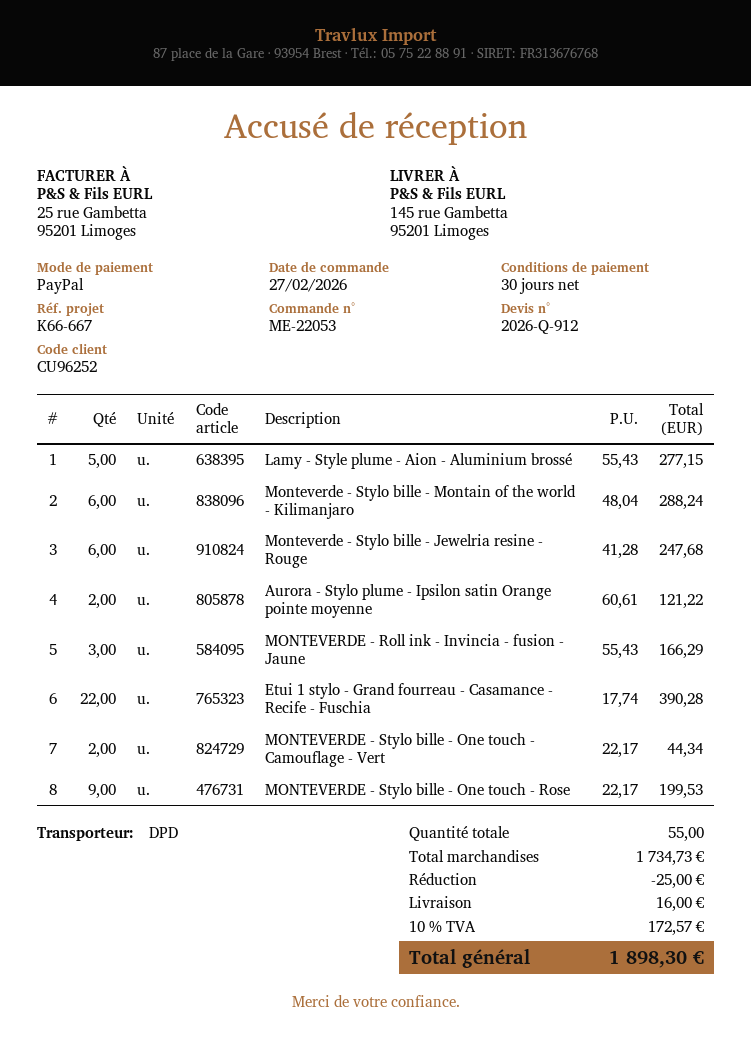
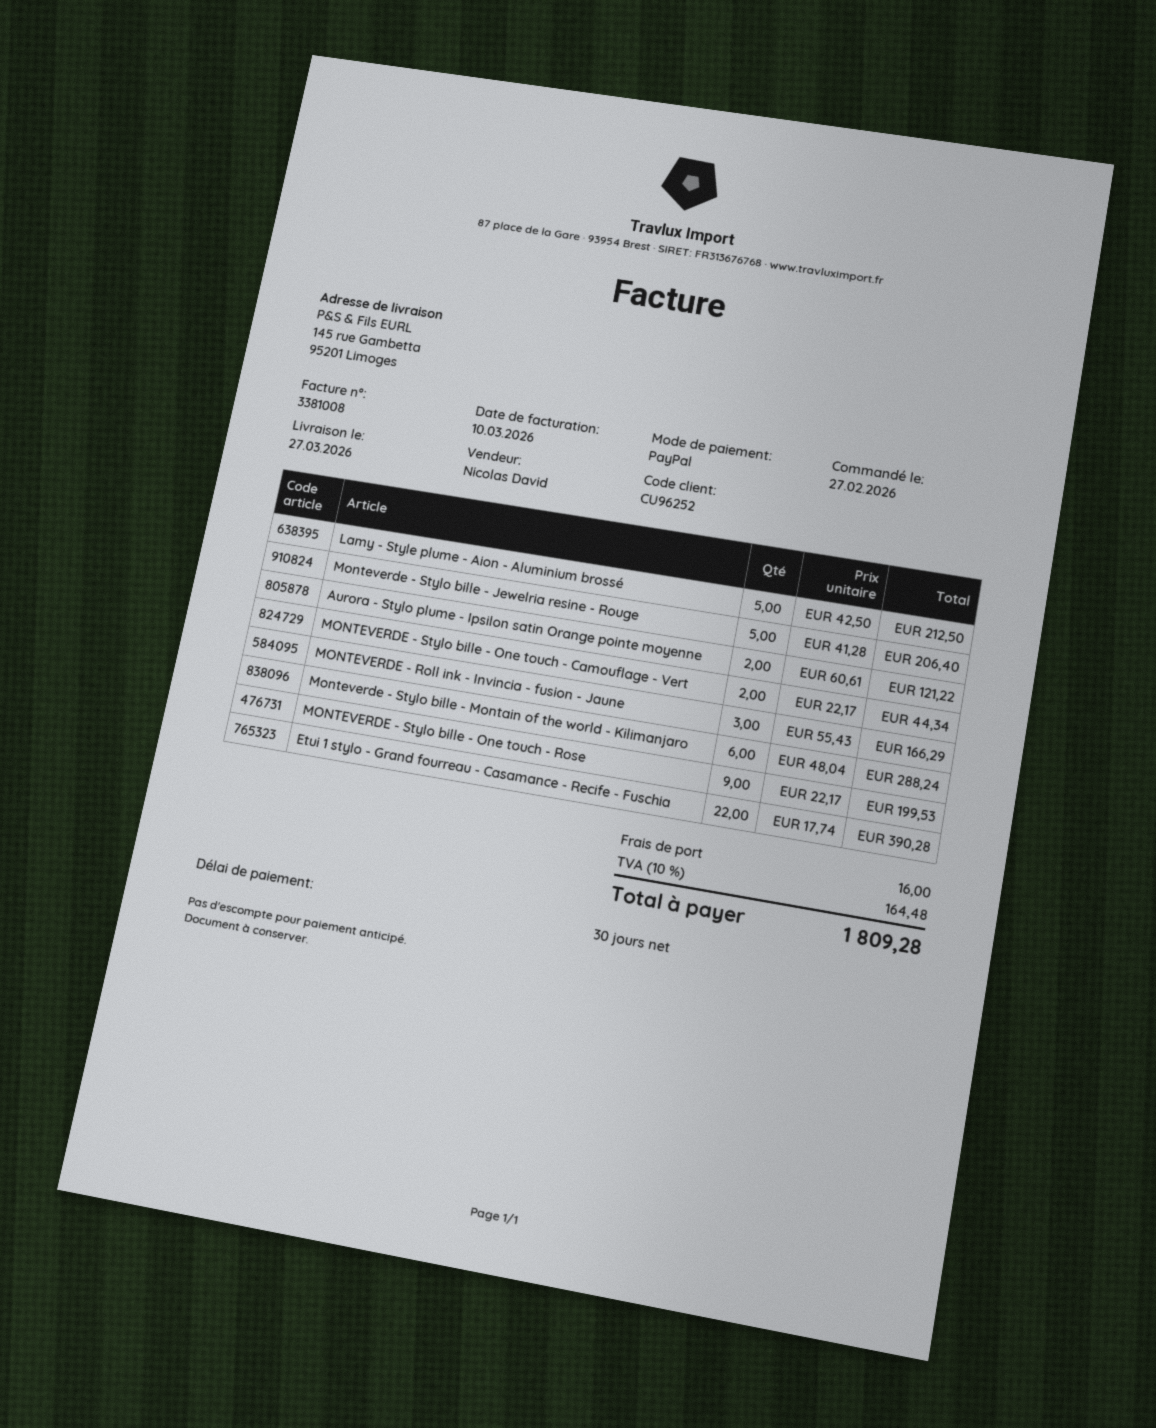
Lamy - Style plume - Aion - Aluminium brossé: 5 x 55.43 = 277.15 -> 5 x 42.50 = 212.50
Monteverde - Stylo bille - Jewelria resine - Rouge: 6 x 41.28 = 247.68 -> 5 x 41.28 = 206.40
discount: 25.00 -> none
tax: 10% = 172.57 -> 10% = 164.48
total: 1898.30 -> 1809.28

